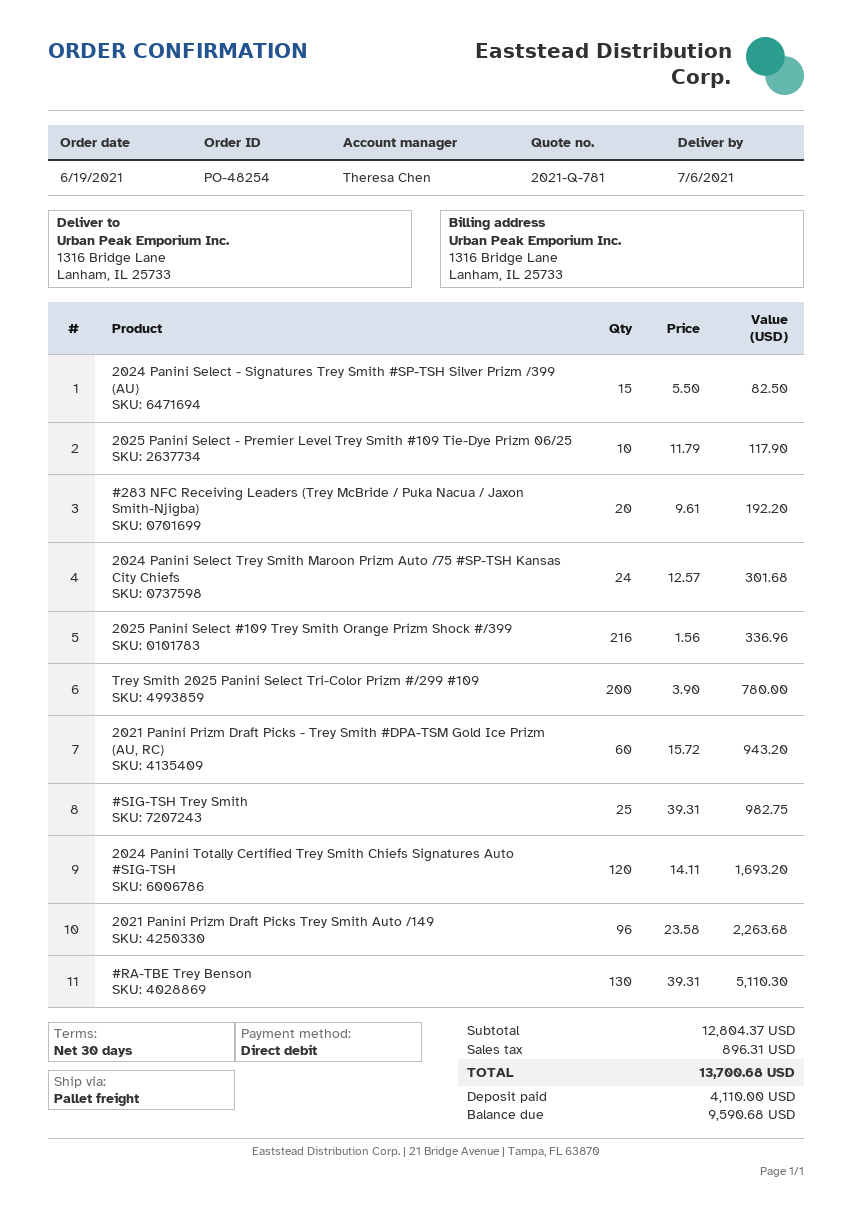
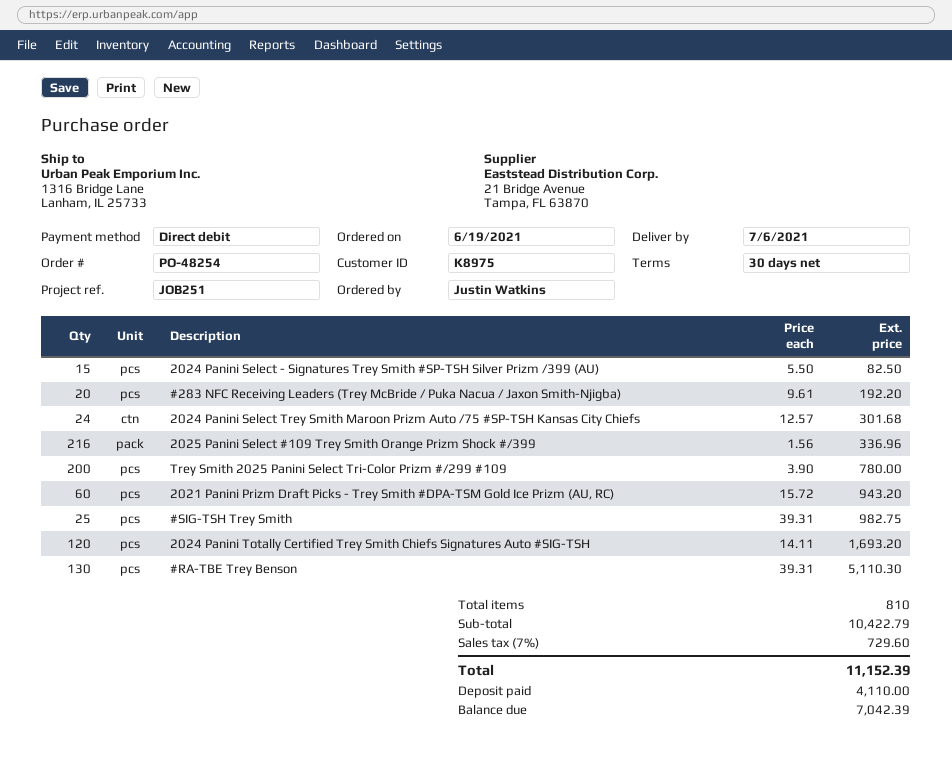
2025 Panini Select - Premier Level Trey Smith #109 Tie-Dye Prizm 06/25: 10 x 11.79 = 117.90 -> none
2021 Panini Prizm Draft Picks Trey Smith Auto /149: 96 x 23.58 = 2263.68 -> none
subtotal: 12804.37 -> 10422.79
tax: 896.31 -> 729.60
total: 13700.68 -> 11152.39
balance: 9590.68 -> 7042.39

